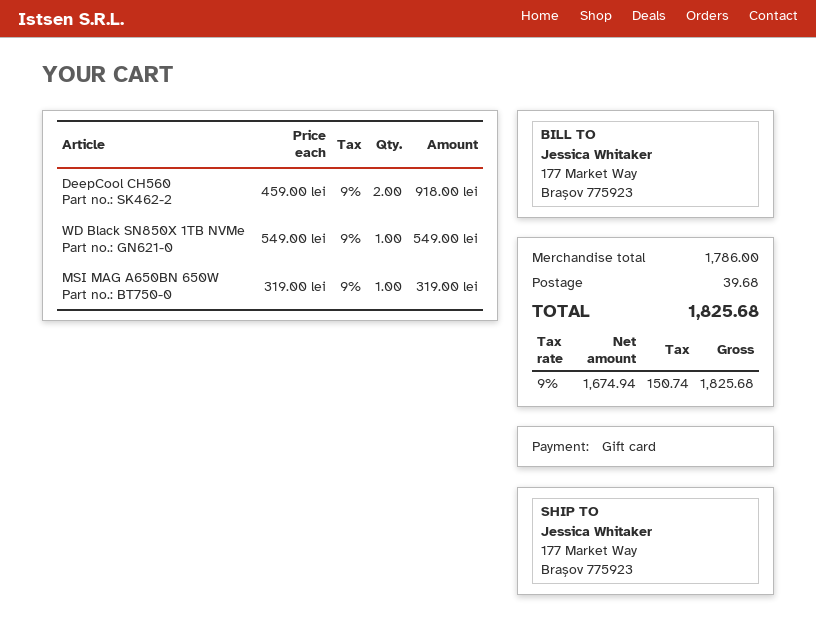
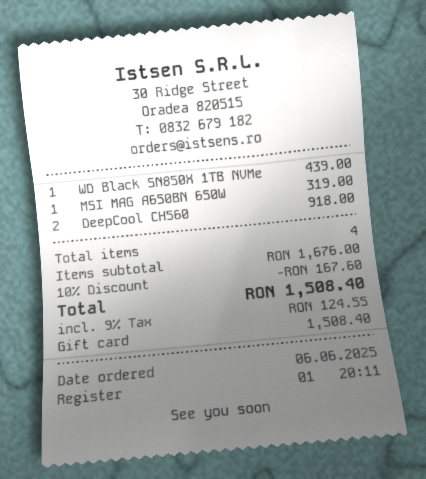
WD Black SN850X 1TB NVMe: 1 for 549.00 -> 1 for 439.00
subtotal: 1786.00 -> 1676.00
discount: none -> 10% = 167.60
shipping: 39.68 -> none
tax: 9% = 150.74 -> 9% = 124.55
total: 1825.68 -> 1508.40

